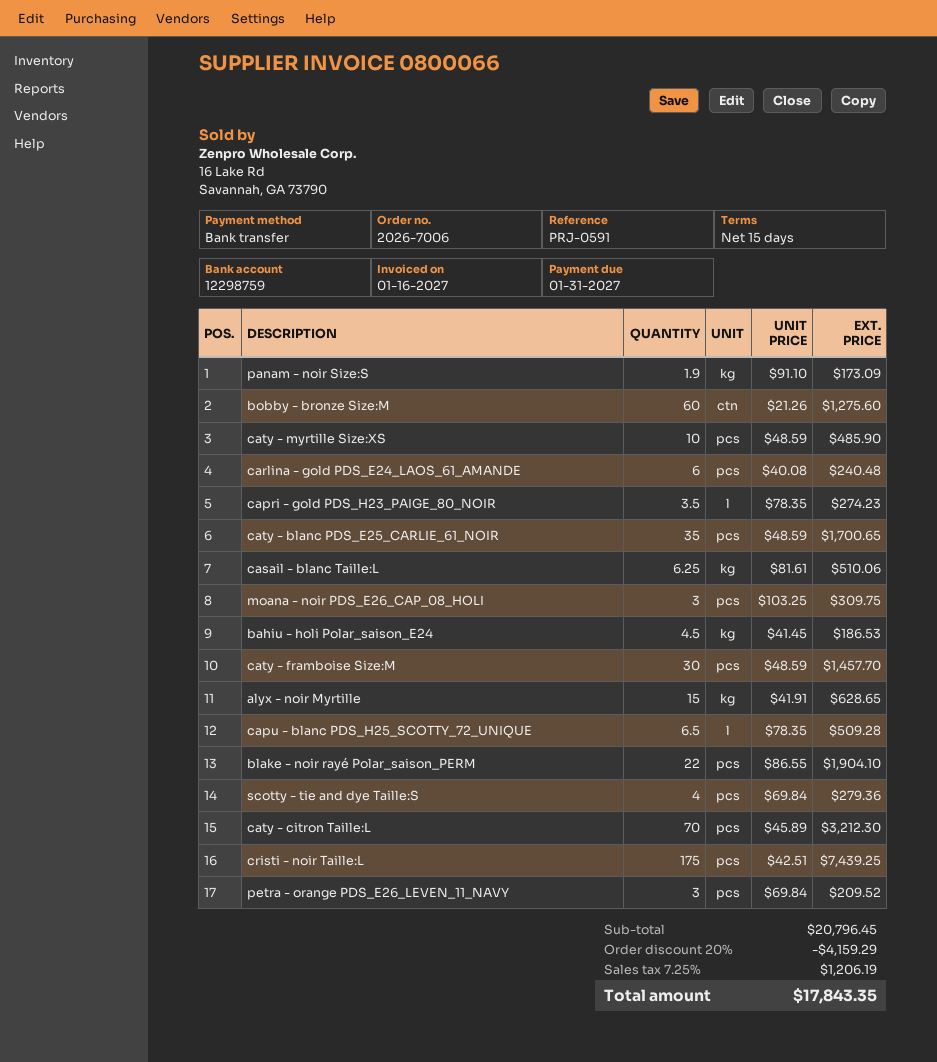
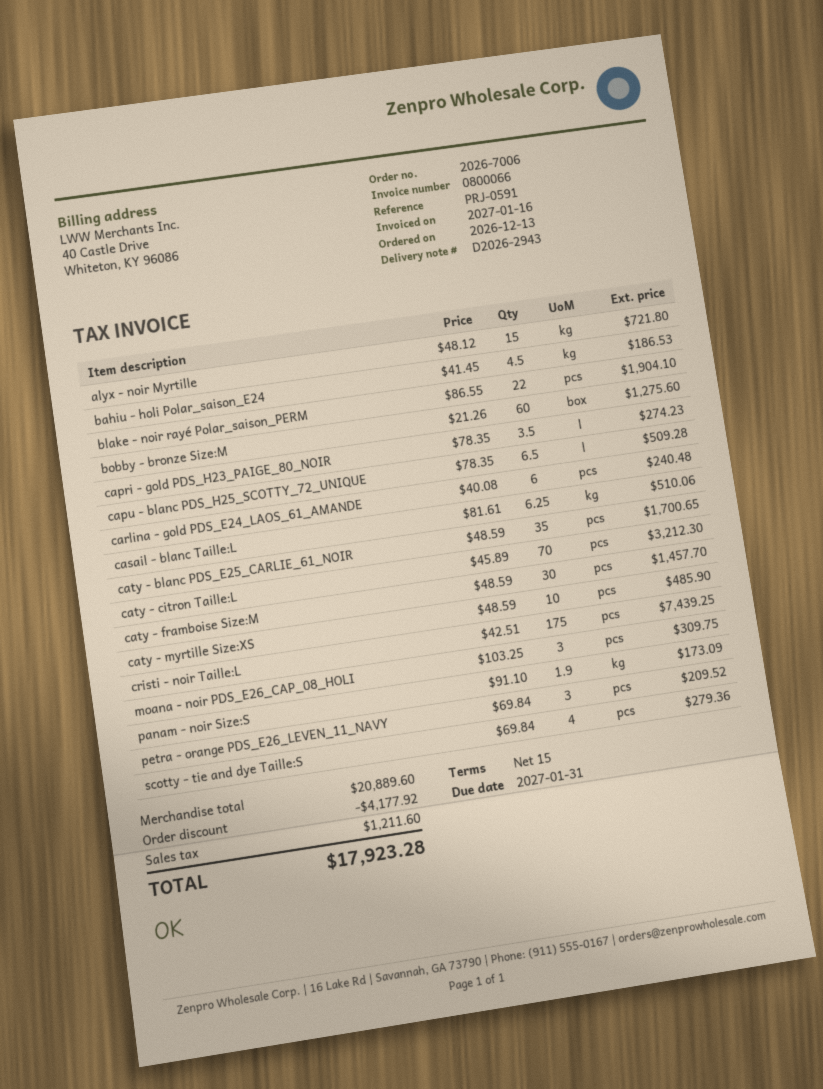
alyx - noir Myrtille: 15 x 41.91 = 628.65 -> 15 x 48.12 = 721.80
subtotal: 20796.45 -> 20889.60
discount: 4159.29 -> 4177.92
tax: 1206.19 -> 1211.60
total: 17843.35 -> 17923.28

